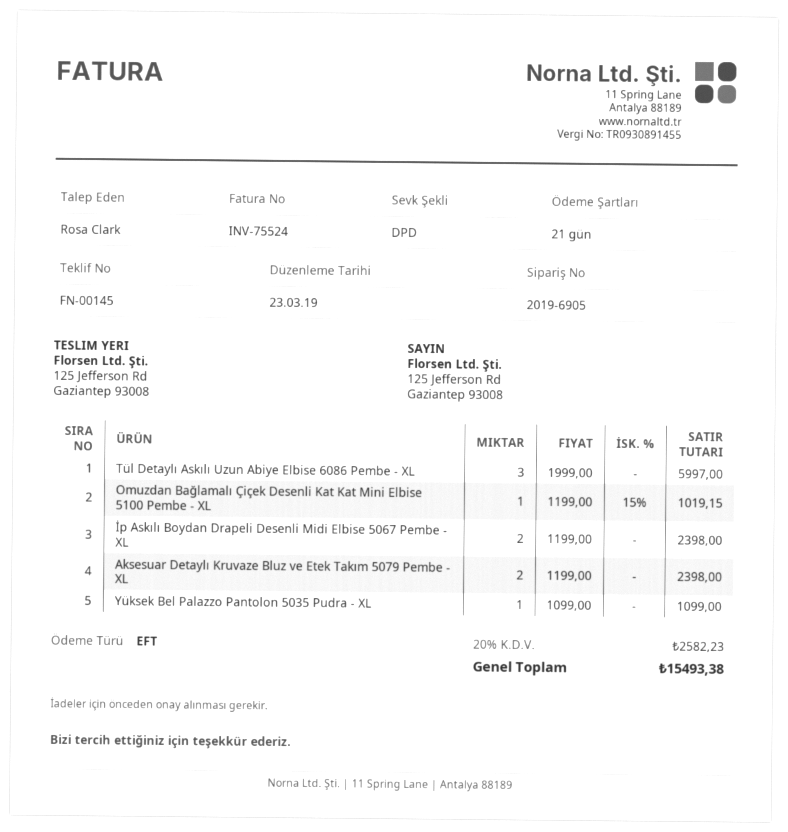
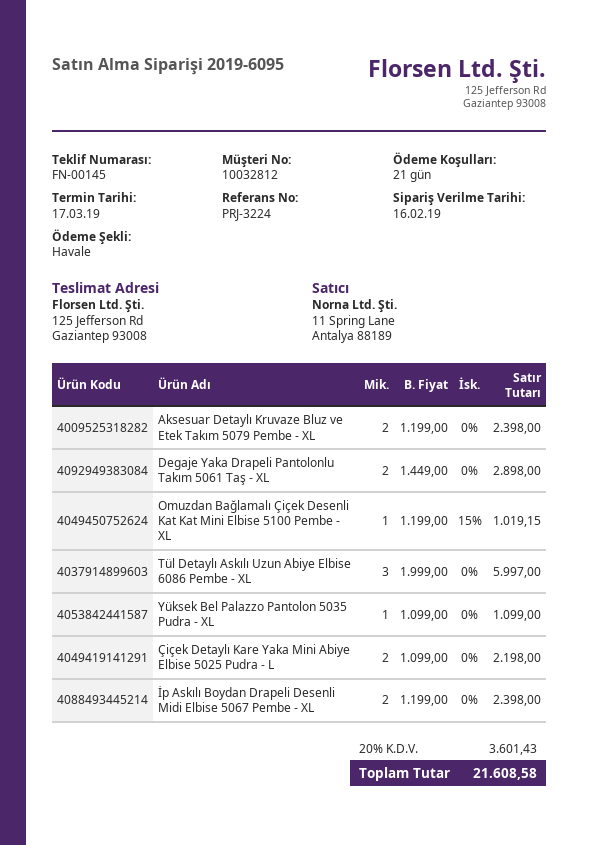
order number: 2019-6905 -> 2019-6095
Degaje Yaka Drapeli Pantolonlu Takım 5061 Taş - XL: none -> 2 x 1449.00 = 2898.00
Çiçek Detaylı Kare Yaka Mini Abiye Elbise 5025 Pudra - L: none -> 2 x 1099.00 = 2198.00
tax: 20% = 2582.23 -> 20% = 3601.43
total: 15493.38 -> 21608.58

